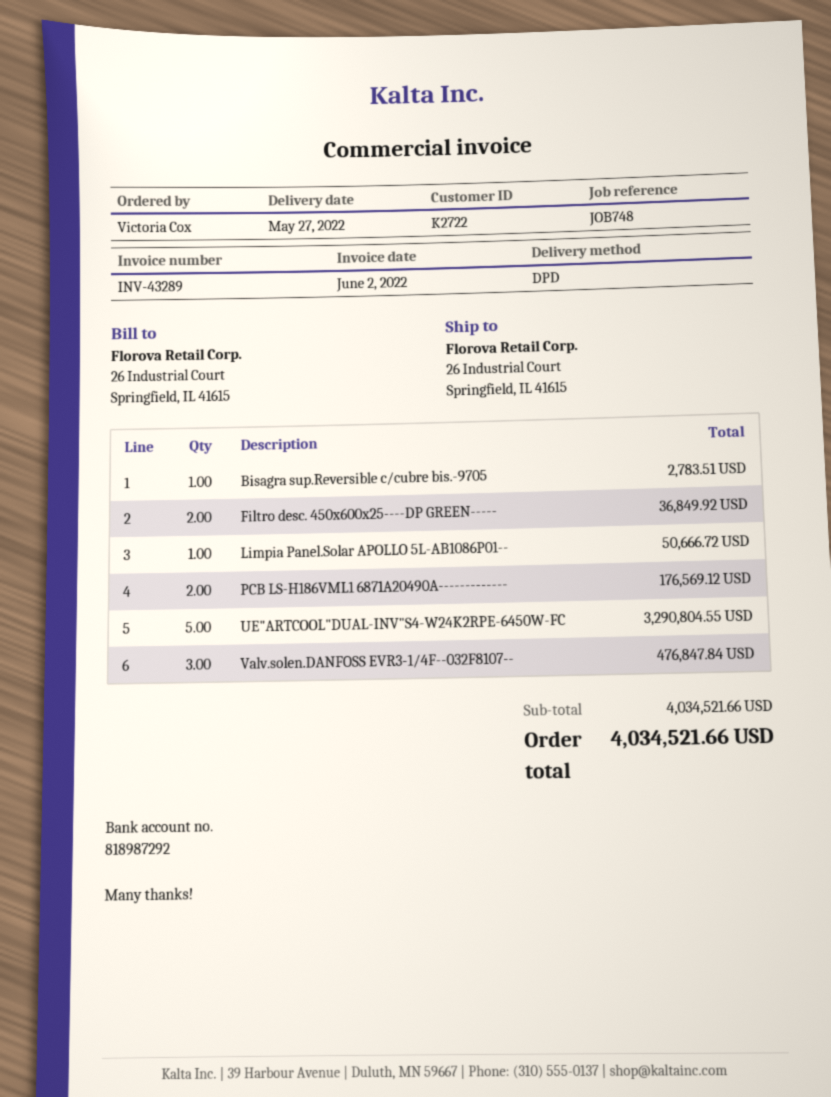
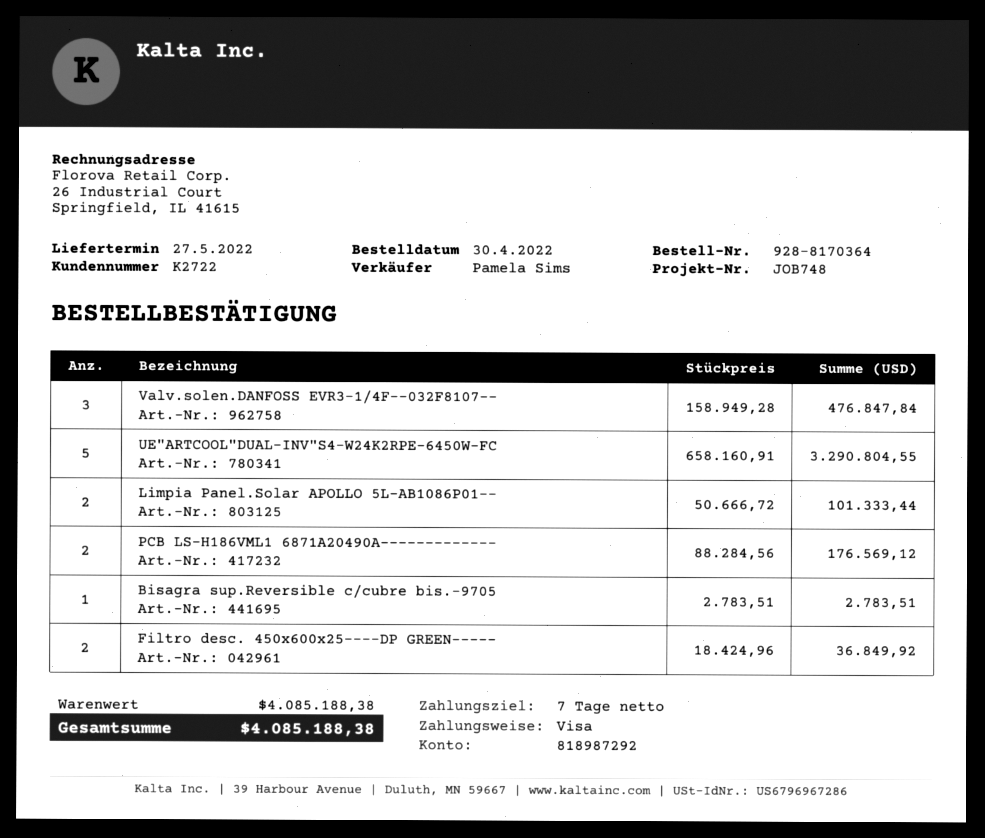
Limpia Panel.Solar APOLLO 5L-AB1086P01--: 1 for 50666.72 -> 2 for 101333.44
subtotal: 4034521.66 -> 4085188.38
total: 4034521.66 -> 4085188.38

